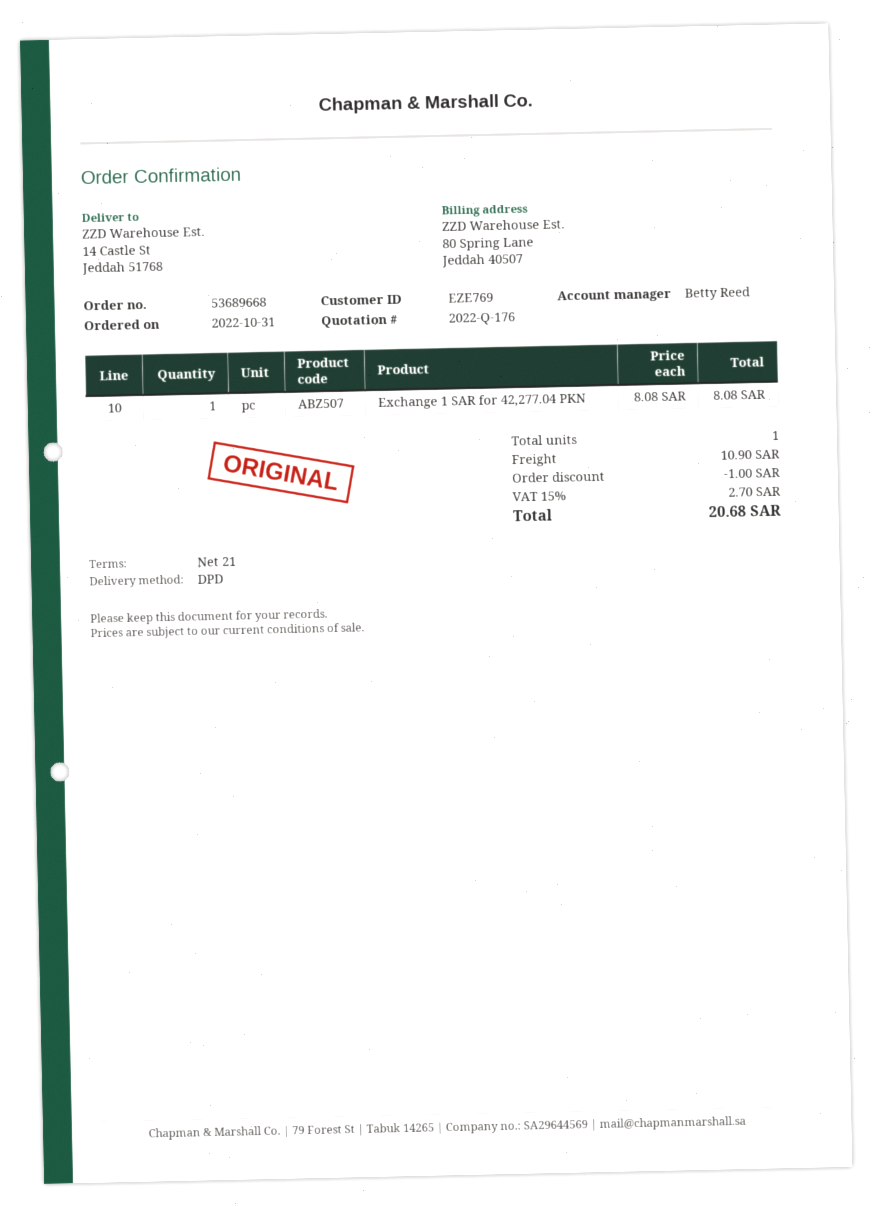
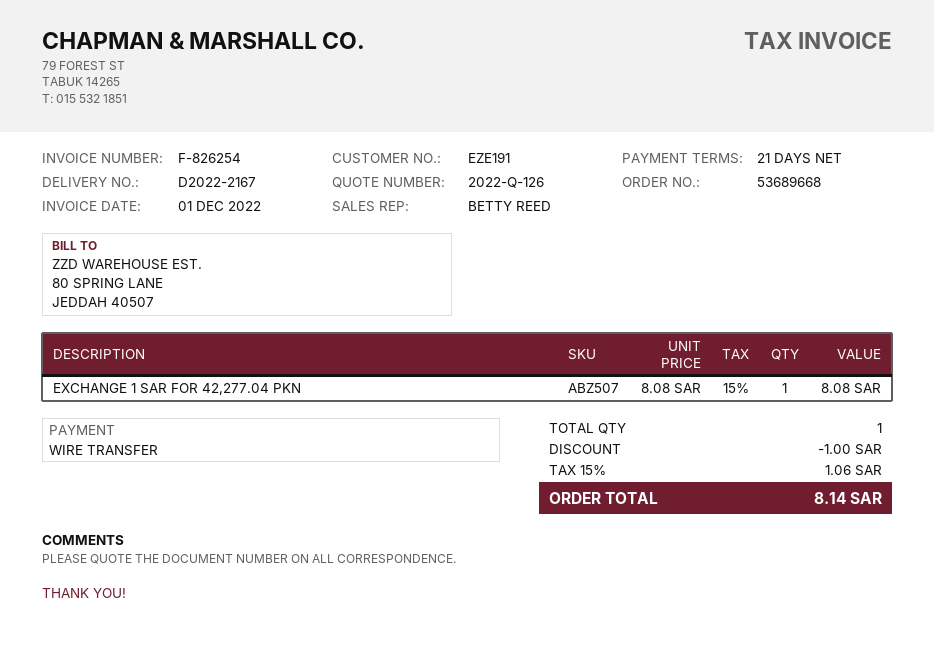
quote number: 2022-Q-176 -> 2022-Q-126
customer number: EZE769 -> EZE191
shipping: 10.90 -> none
tax: 15% = 2.70 -> 15% = 1.06
total: 20.68 -> 8.14

